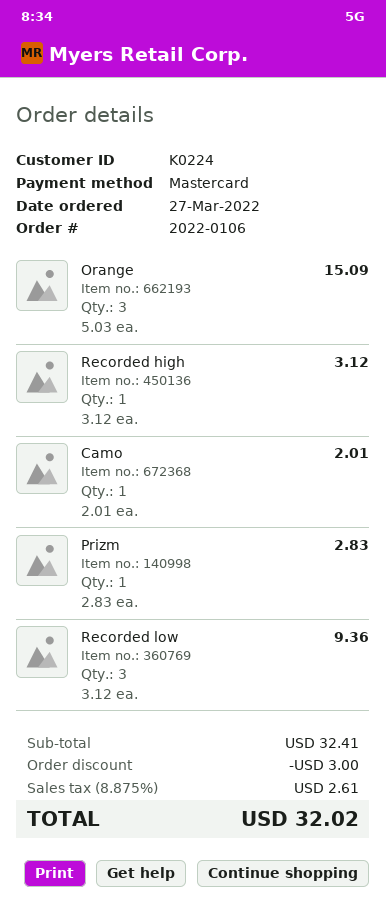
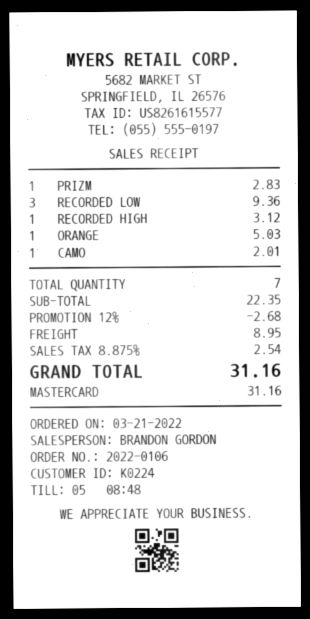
order date: 2022-03-27 -> 2022-03-21
Orange: 3 for 15.09 -> 1 for 5.03
subtotal: 32.41 -> 22.35
discount: 3.00 -> 2.68
shipping: none -> 8.95
tax: 8.875% = 2.61 -> 8.875% = 2.54
total: 32.02 -> 31.16

